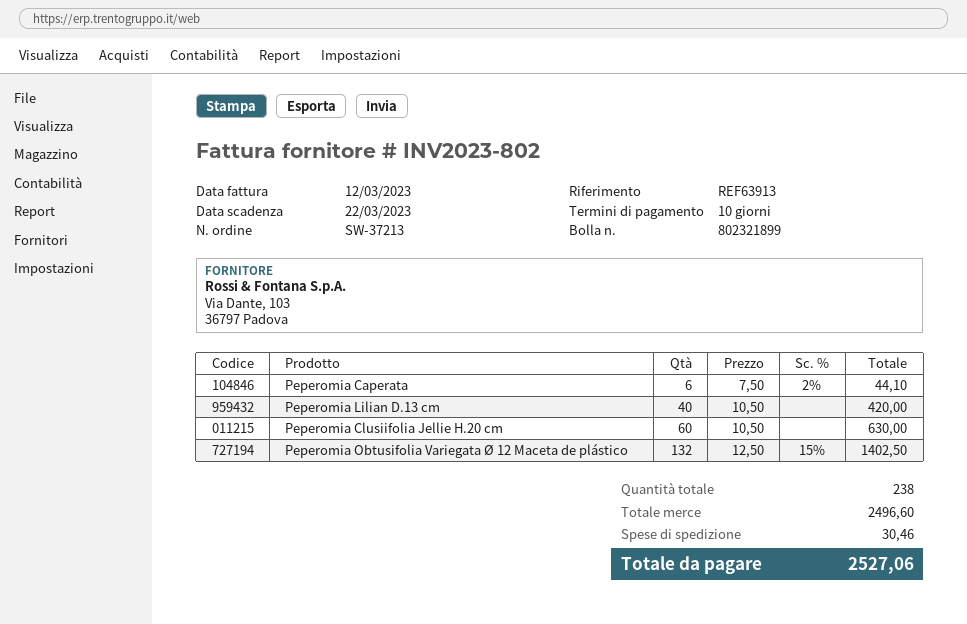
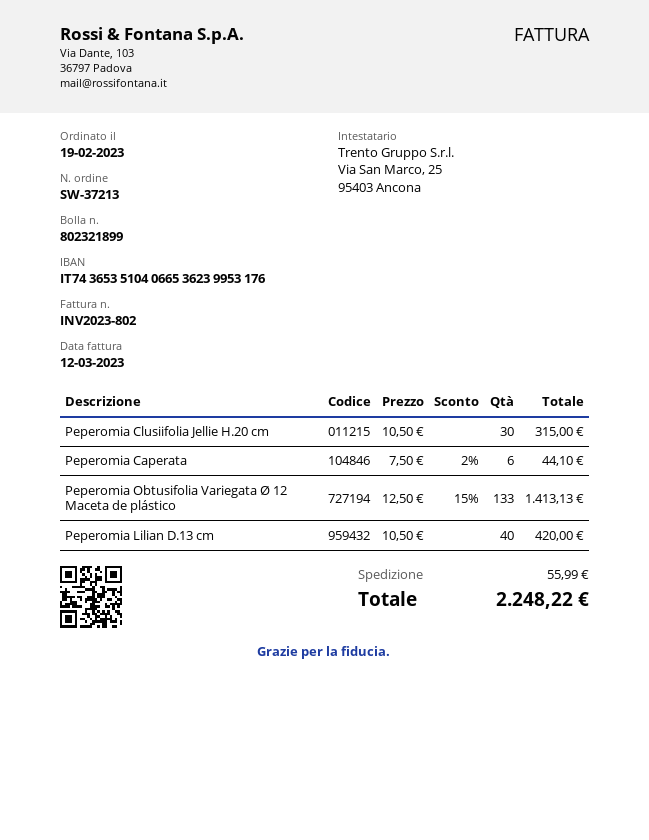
Peperomia Clusiifolia Jellie H.20 cm: 60 x 10.50 = 630.00 -> 30 x 10.50 = 315.00
Peperomia Obtusifolia Variegata Ø 12 Maceta de plástico: 132 x 12.50 - 15% = 1402.50 -> 133 x 12.50 - 15% = 1413.13
shipping: 30.46 -> 55.99
total: 2527.06 -> 2248.22

